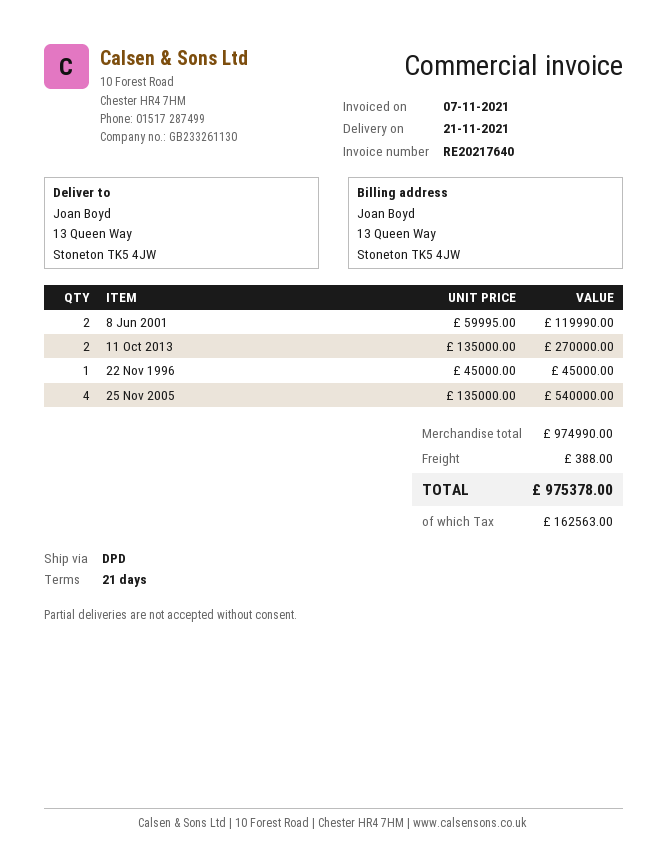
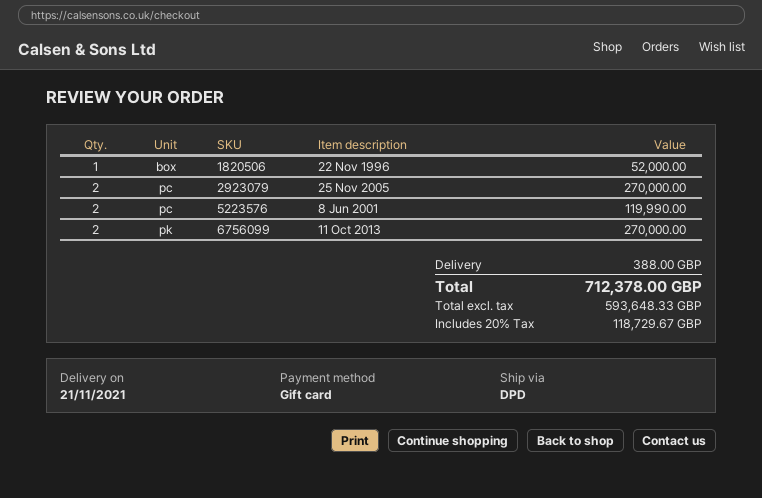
22 Nov 1996: 1 for 45000.00 -> 1 for 52000.00
25 Nov 2005: 4 for 540000.00 -> 2 for 270000.00
tax: 162563.00 -> 118729.67
total: 975378.00 -> 712378.00

